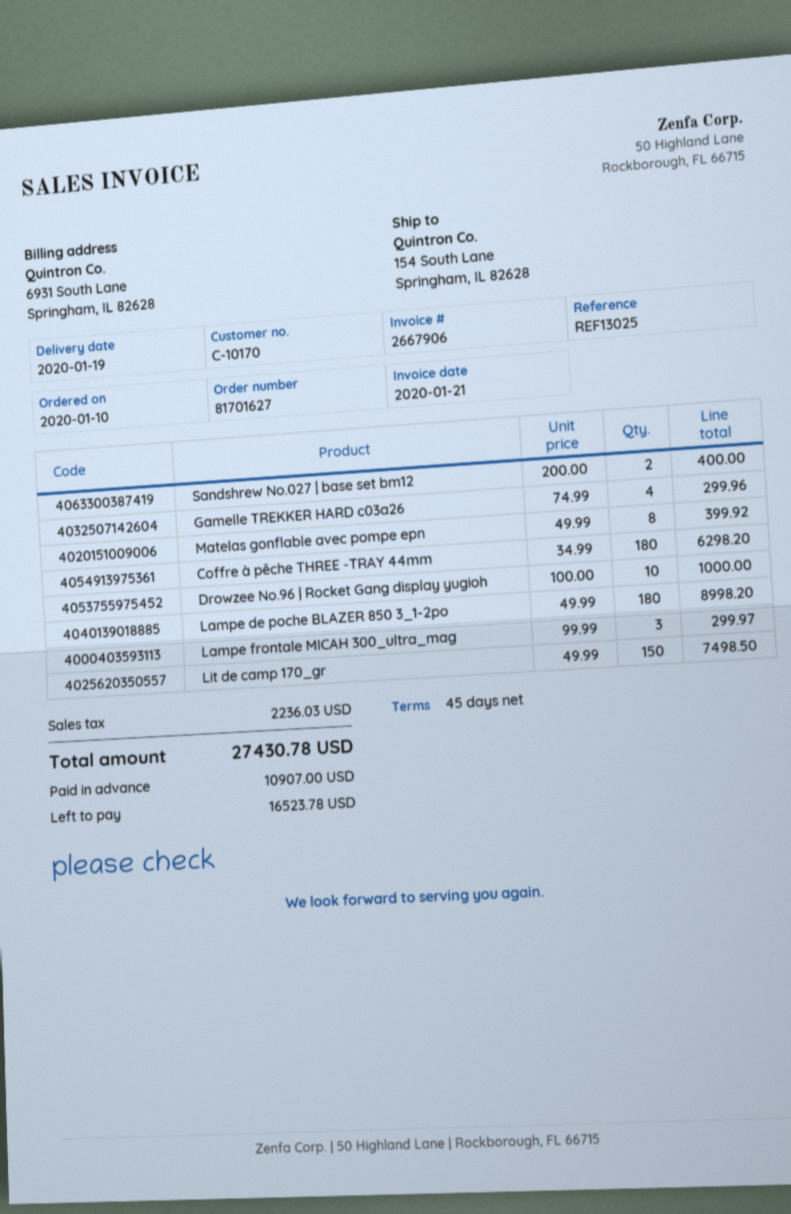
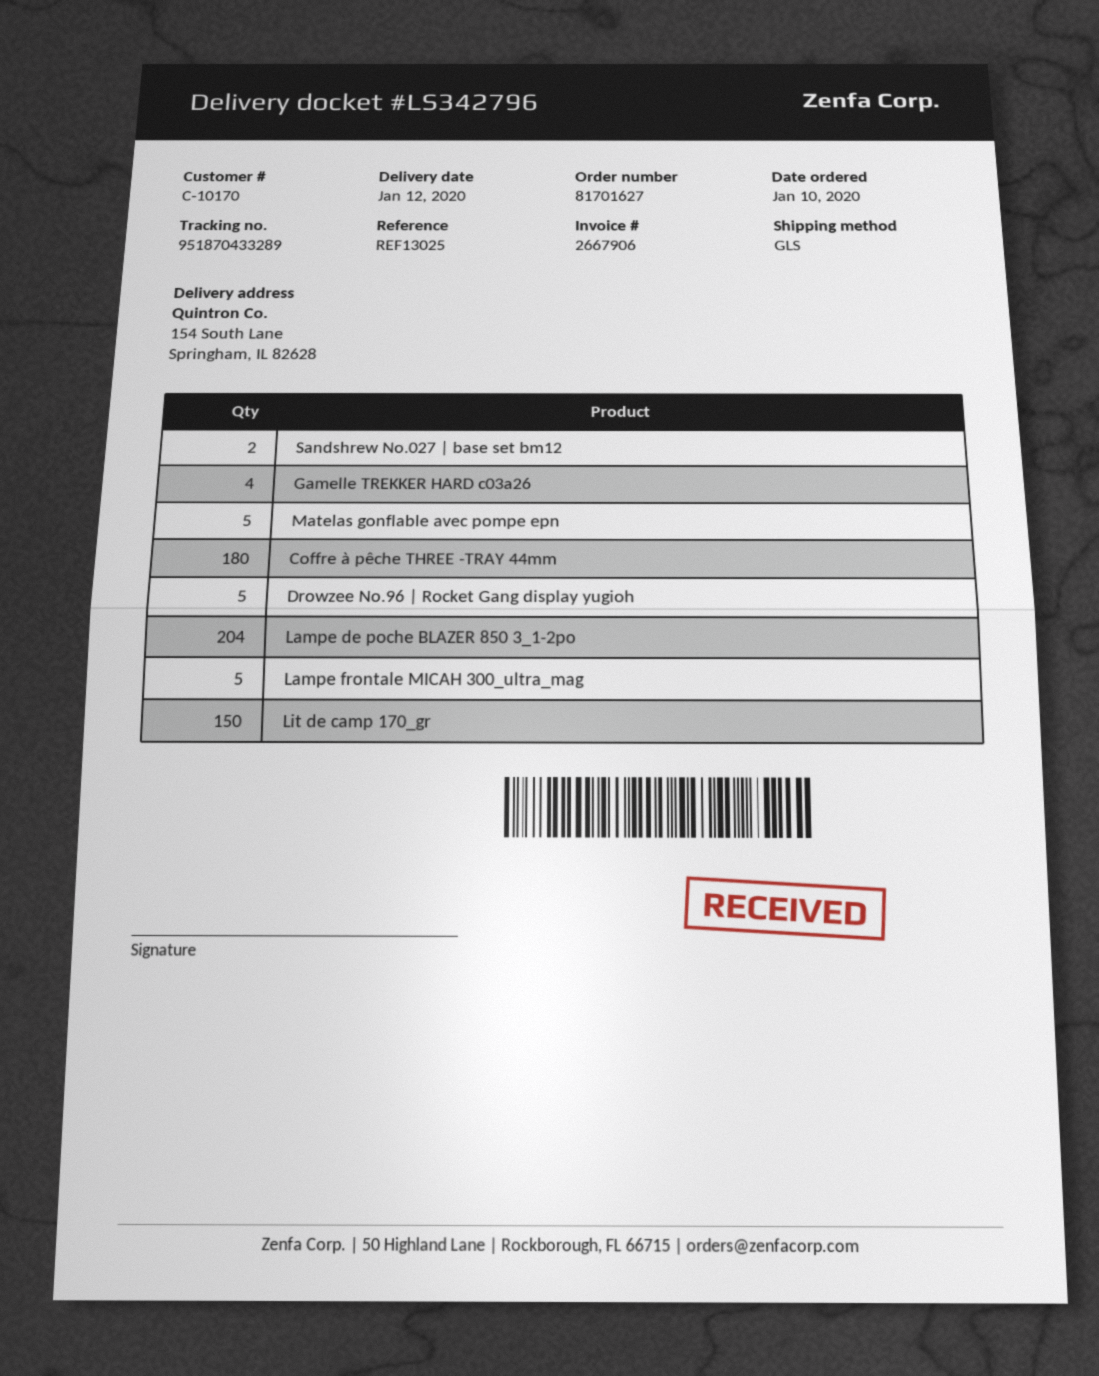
delivery date: 2020-01-19 -> 2020-01-12
Matelas gonflable avec pompe epn: 8 -> 5
Drowzee No.96 | Rocket Gang display yugioh: 10 -> 5
Lampe de poche BLAZER 850 3_1-2po: 180 -> 204
Lampe frontale MICAH 300_ultra_mag: 3 -> 5

